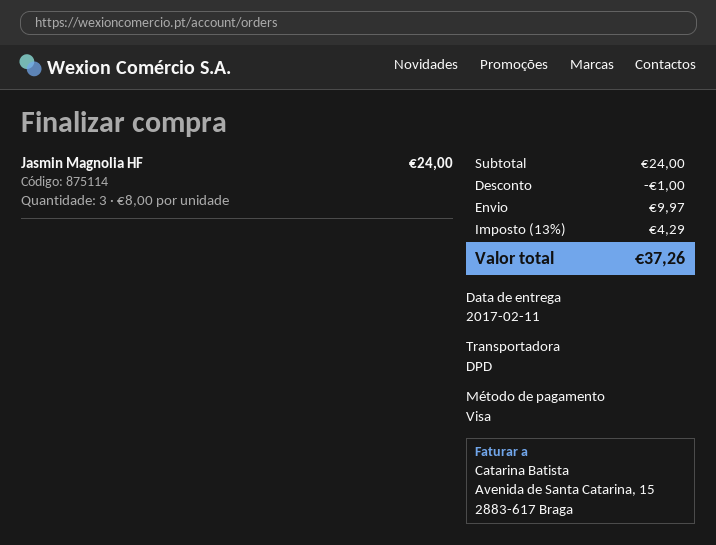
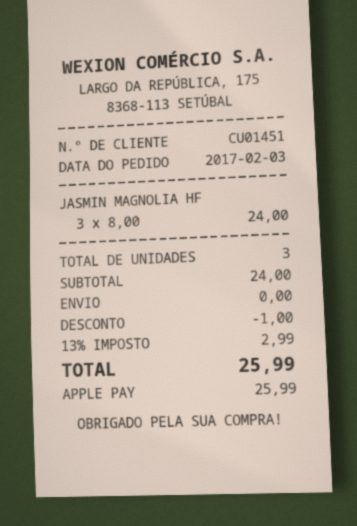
payment method: Visa -> Apple Pay
shipping: 9.97 -> 0.00
tax: 13% = 4.29 -> 13% = 2.99
total: 37.26 -> 25.99

